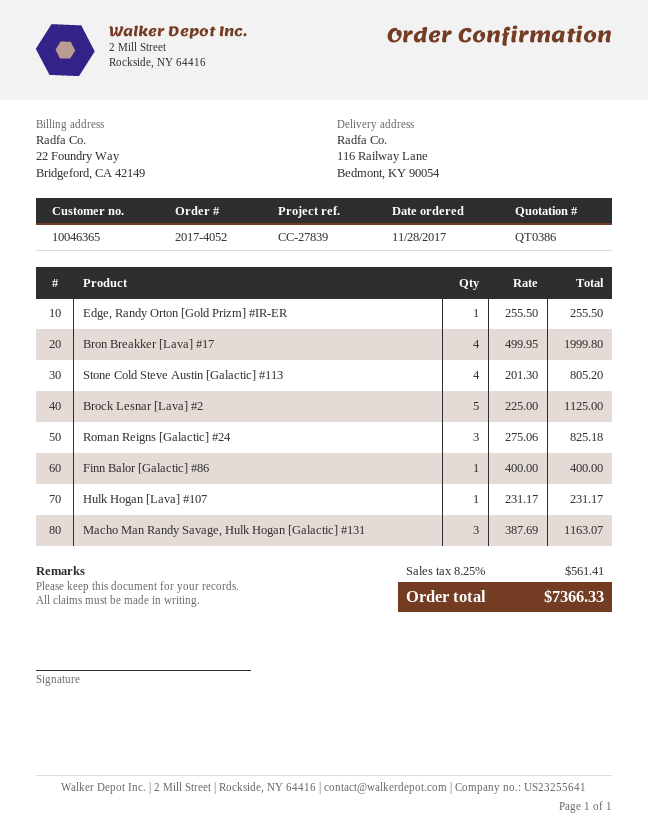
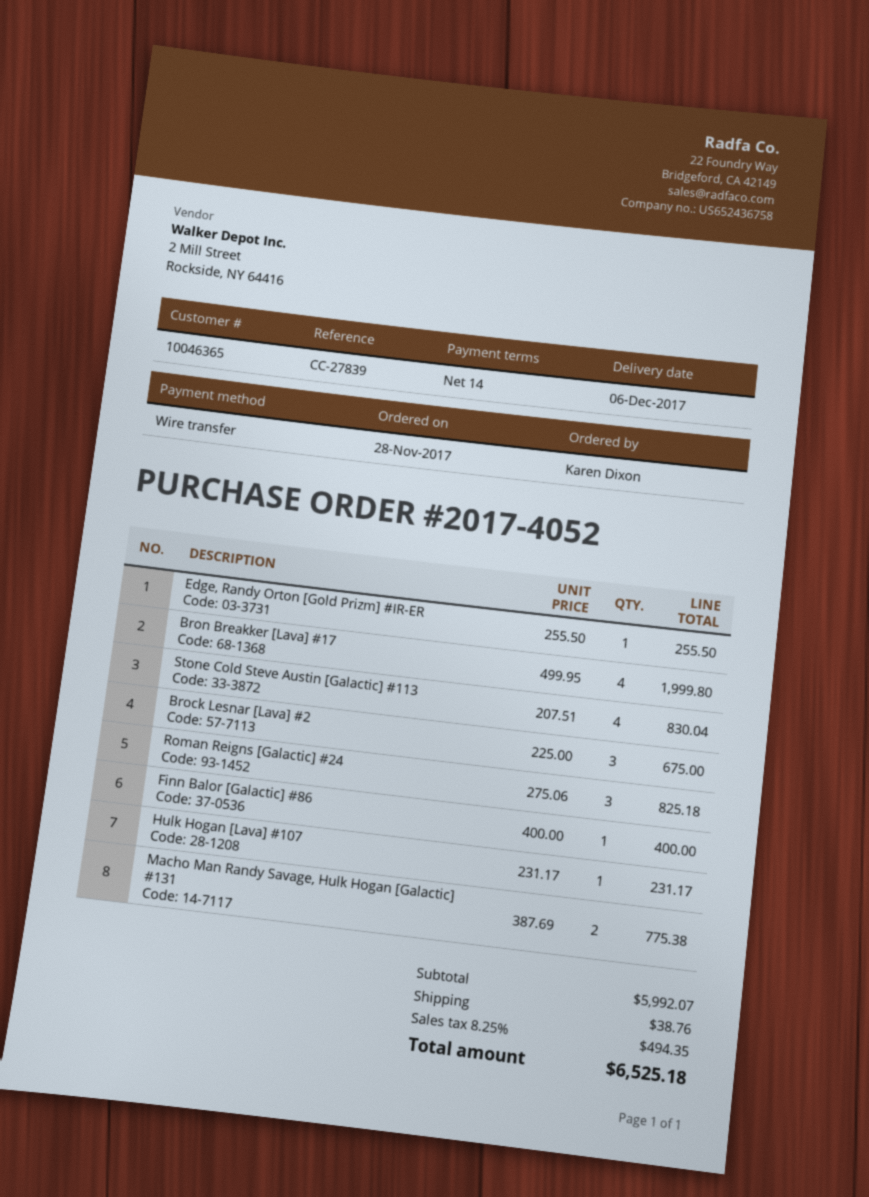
Stone Cold Steve Austin [Galactic] #113: 4 x 201.30 = 805.20 -> 4 x 207.51 = 830.04
Brock Lesnar [Lava] #2: 5 x 225.00 = 1125.00 -> 3 x 225.00 = 675.00
Macho Man Randy Savage, Hulk Hogan [Galactic] #131: 3 x 387.69 = 1163.07 -> 2 x 387.69 = 775.38
shipping: none -> 38.76
tax: 8.25% = 561.41 -> 8.25% = 494.35
total: 7366.33 -> 6525.18

